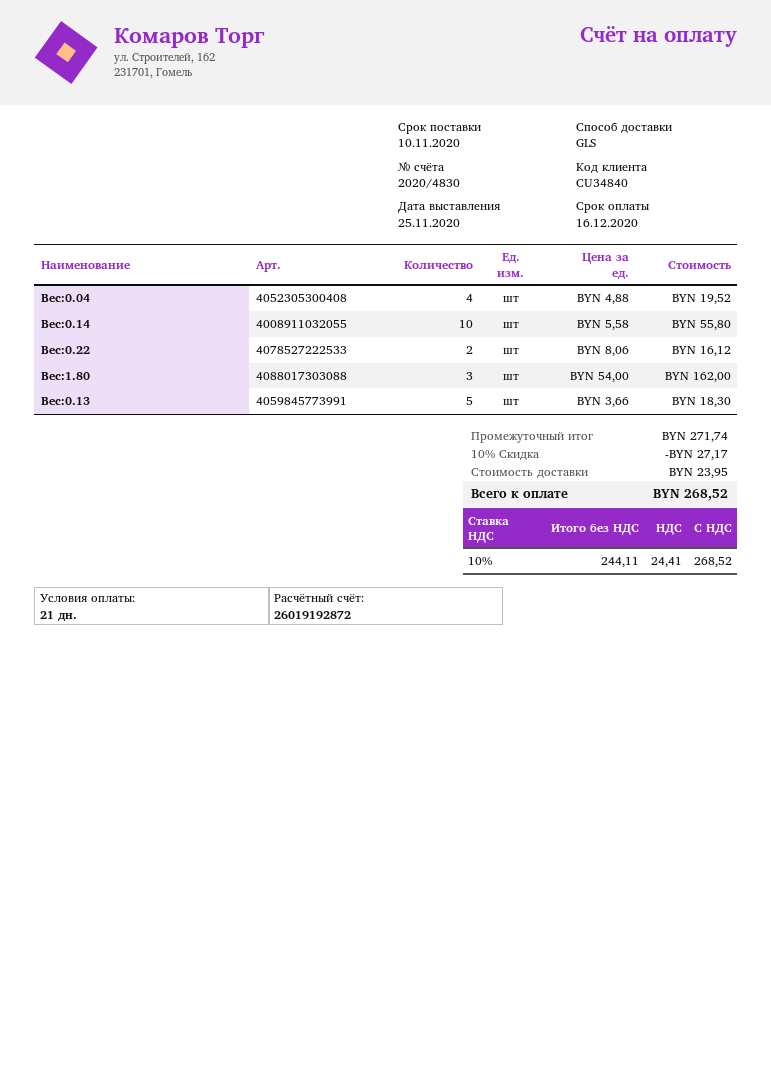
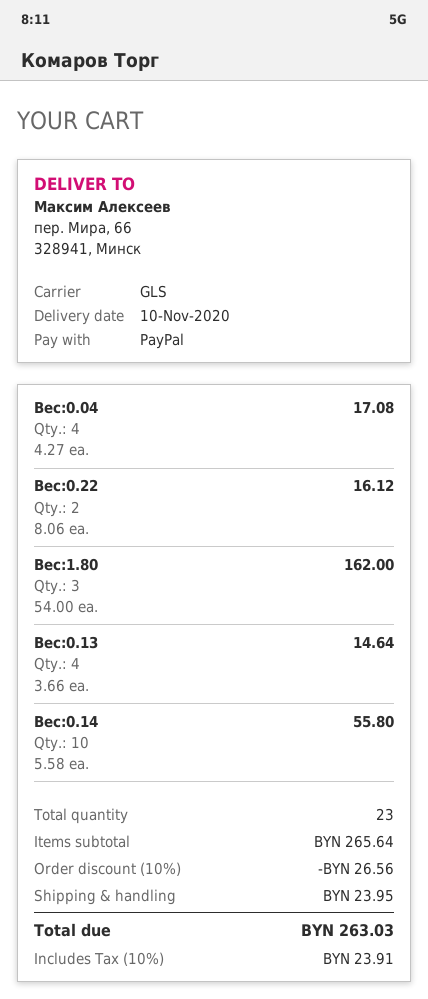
Вес:0.04: 4 x 4.88 = 19.52 -> 4 x 4.27 = 17.08
Вес:0.13: 5 x 3.66 = 18.30 -> 4 x 3.66 = 14.64
subtotal: 271.74 -> 265.64
discount: 10% = 27.17 -> 10% = 26.56
tax: 10% = 24.41 -> 10% = 23.91
total: 268.52 -> 263.03

